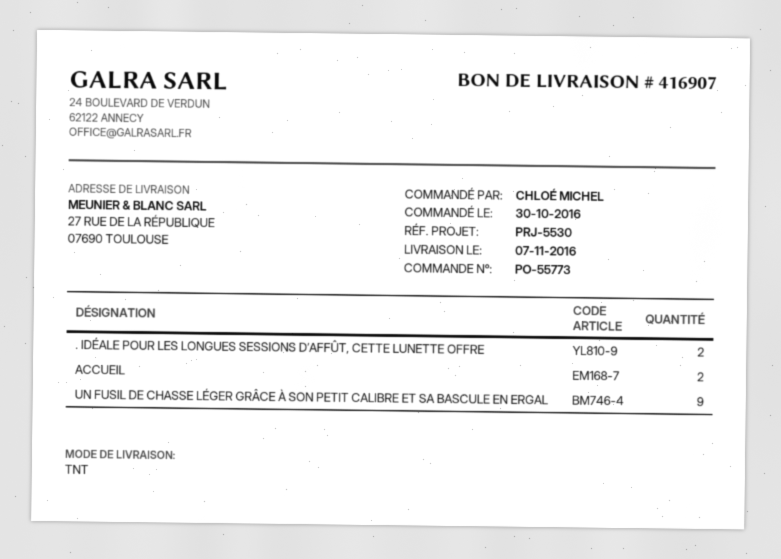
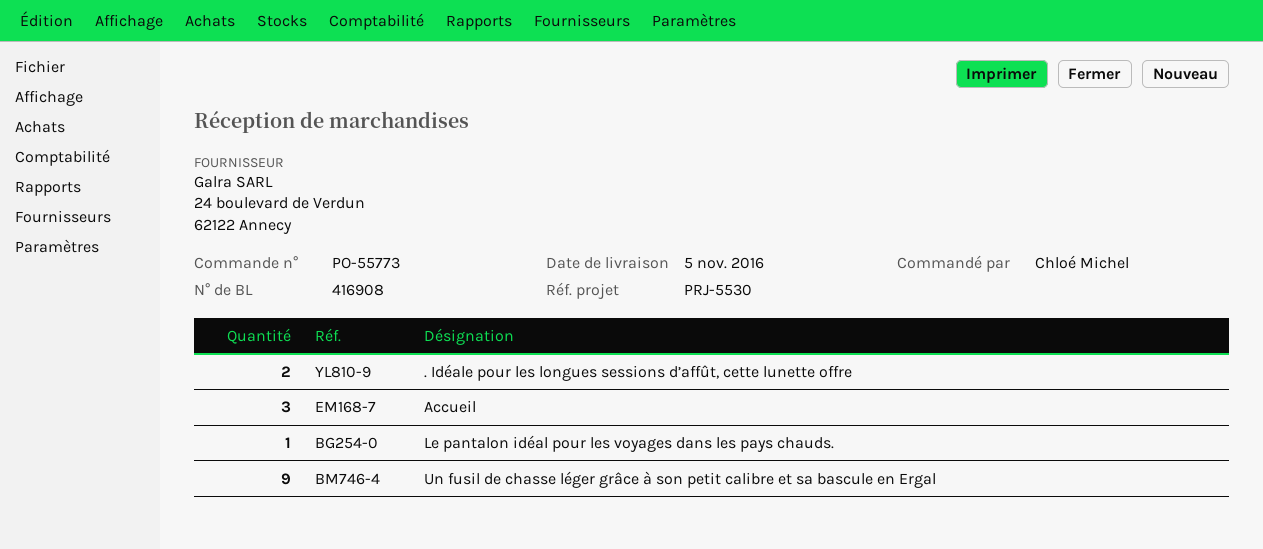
delivery note number: 416907 -> 416908
delivery date: 2016-11-07 -> 2016-11-05
ACCUEIL: 2 -> 3
Le pantalon idéal pour les voyages dans les pays chauds.: none -> 1

